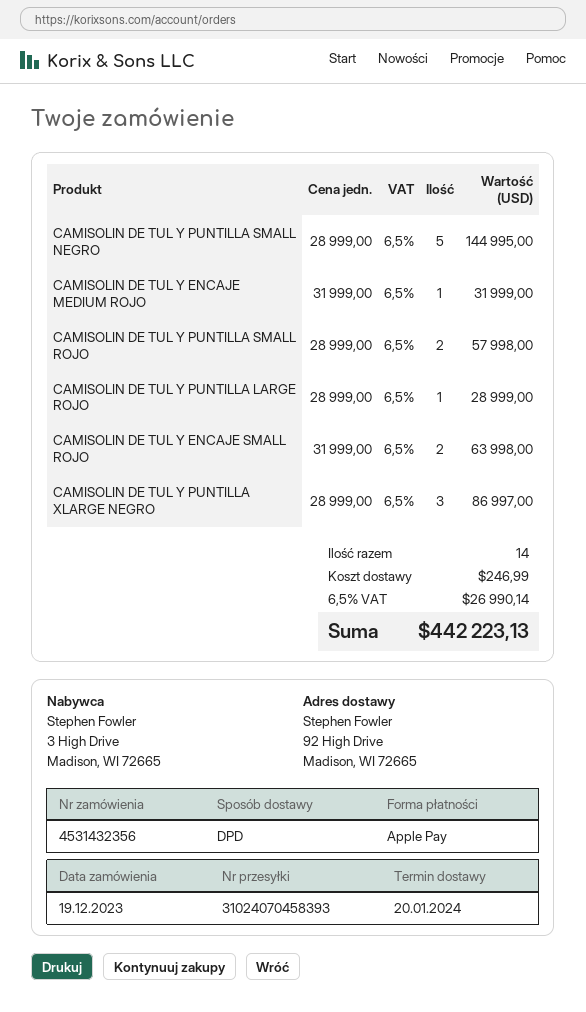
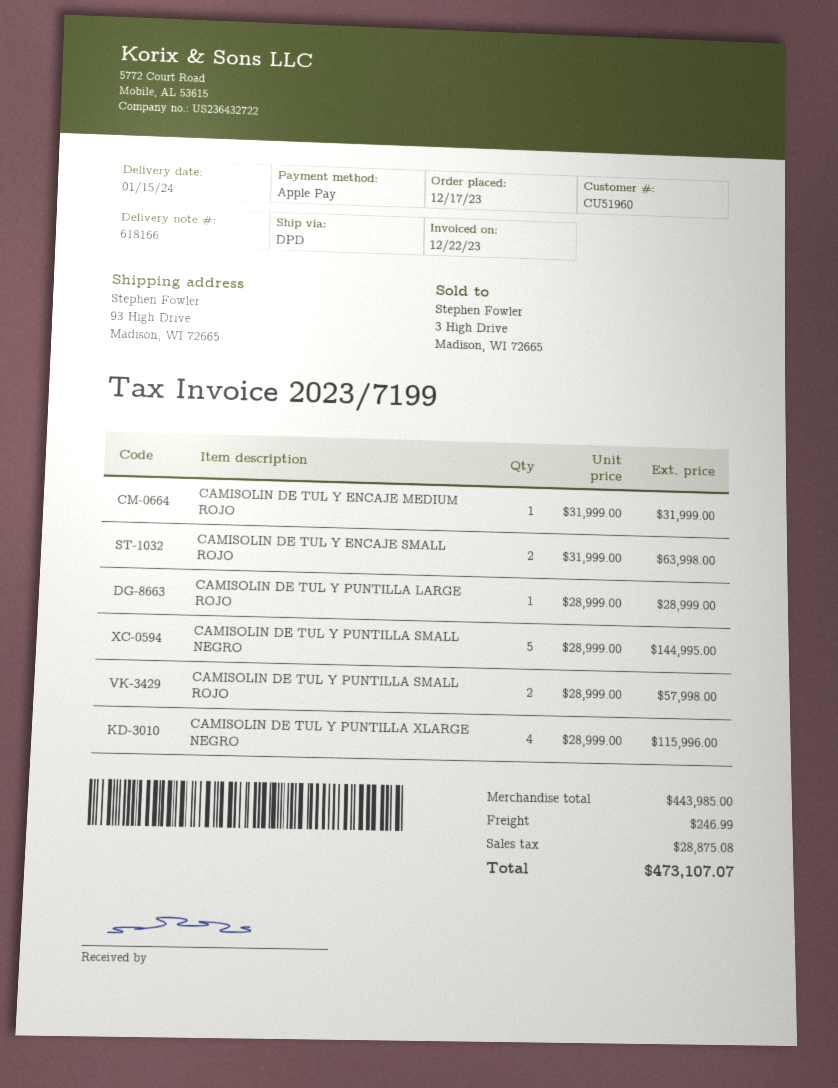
order date: 2023-12-19 -> 2023-12-17
delivery date: 2024-01-20 -> 2024-01-15
ship to: 92 High Drive, Madison, WI 72665 -> 93 High Drive, Madison, WI 72665
CAMISOLIN DE TUL Y PUNTILLA XLARGE NEGRO: 3 x 28999.00 = 86997.00 -> 4 x 28999.00 = 115996.00
tax: 26990.14 -> 28875.08
total: 442223.13 -> 473107.07

